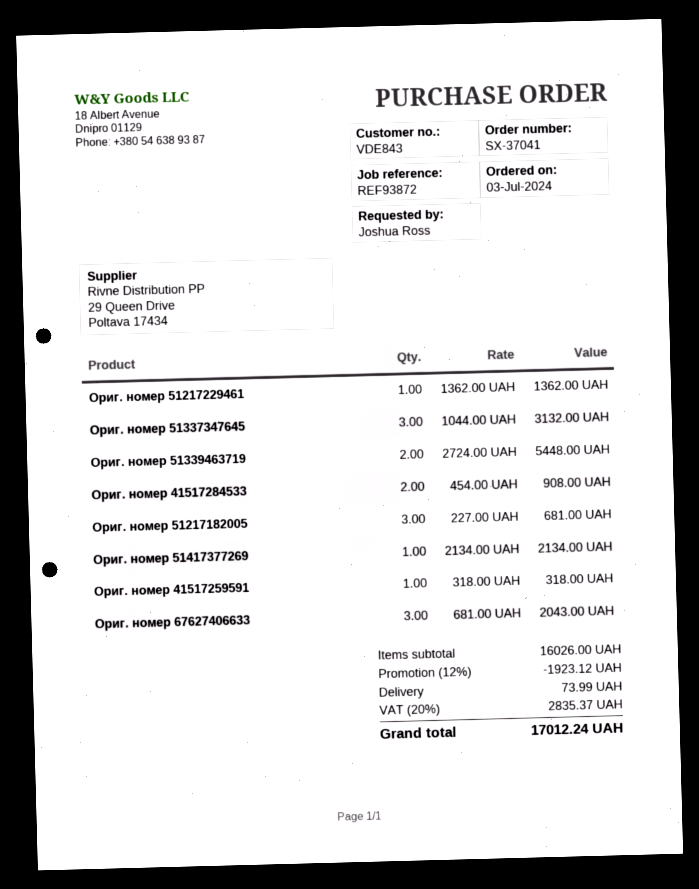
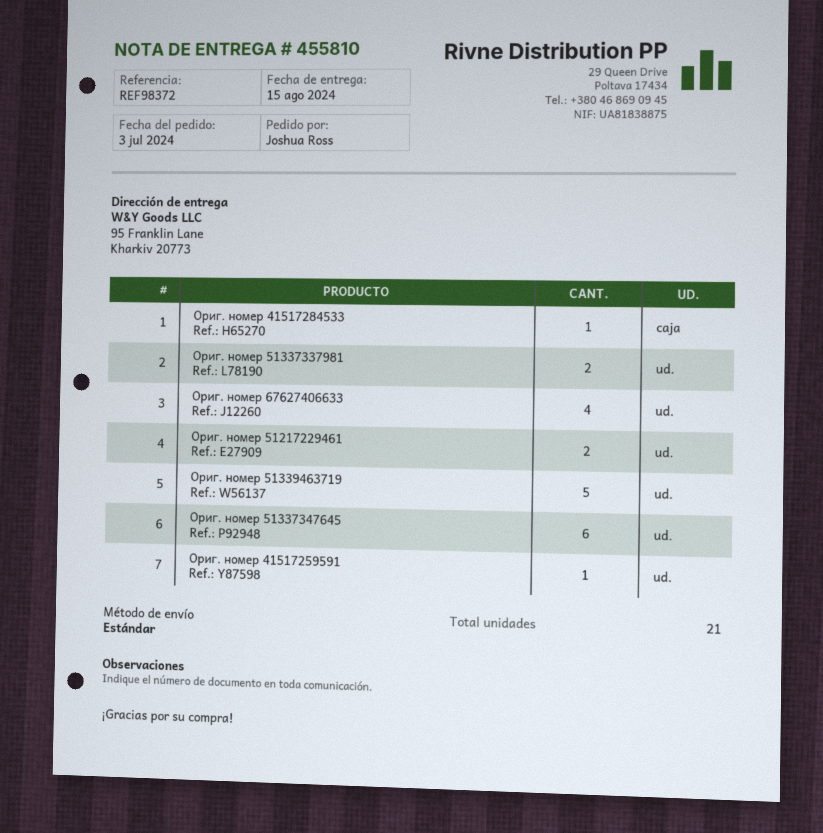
reference: REF93872 -> REF98372
Ориг. номер 51217229461: 1 -> 2
Ориг. номер 51337347645: 3 -> 6
Ориг. номер 51339463719: 2 -> 5
Ориг. номер 41517284533: 2 -> 1
Ориг. номер 51217182005: 3 -> none
Ориг. номер 51417377269: 1 -> none
Ориг. номер 67627406633: 3 -> 4
Ориг. номер 51337337981: none -> 2

